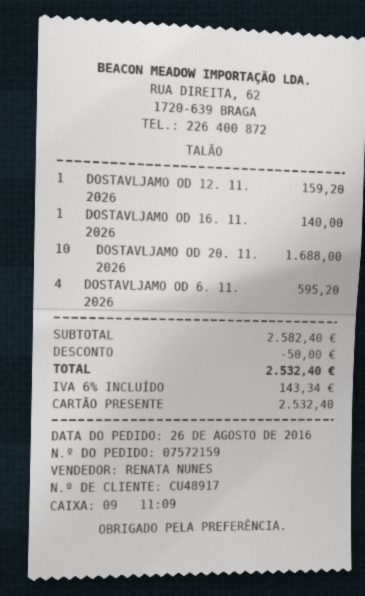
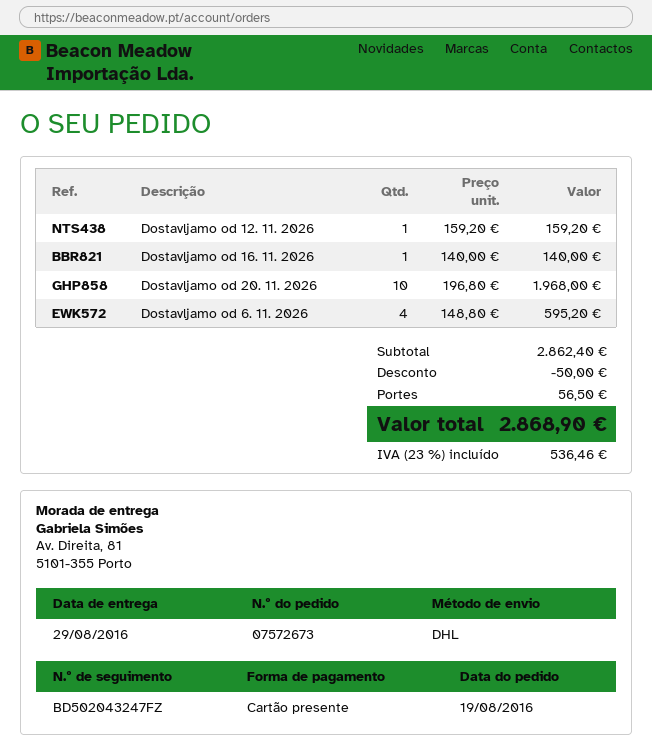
order number: 07572159 -> 07572673
order date: 2016-08-26 -> 2016-08-19
DOSTAVLJAMO OD 20. 11. 2026: 10 for 1688.00 -> 10 for 1968.00
subtotal: 2582.40 -> 2862.40
shipping: none -> 56.50
tax: 6% = 143.34 -> 23% = 536.46
total: 2532.40 -> 2868.90

